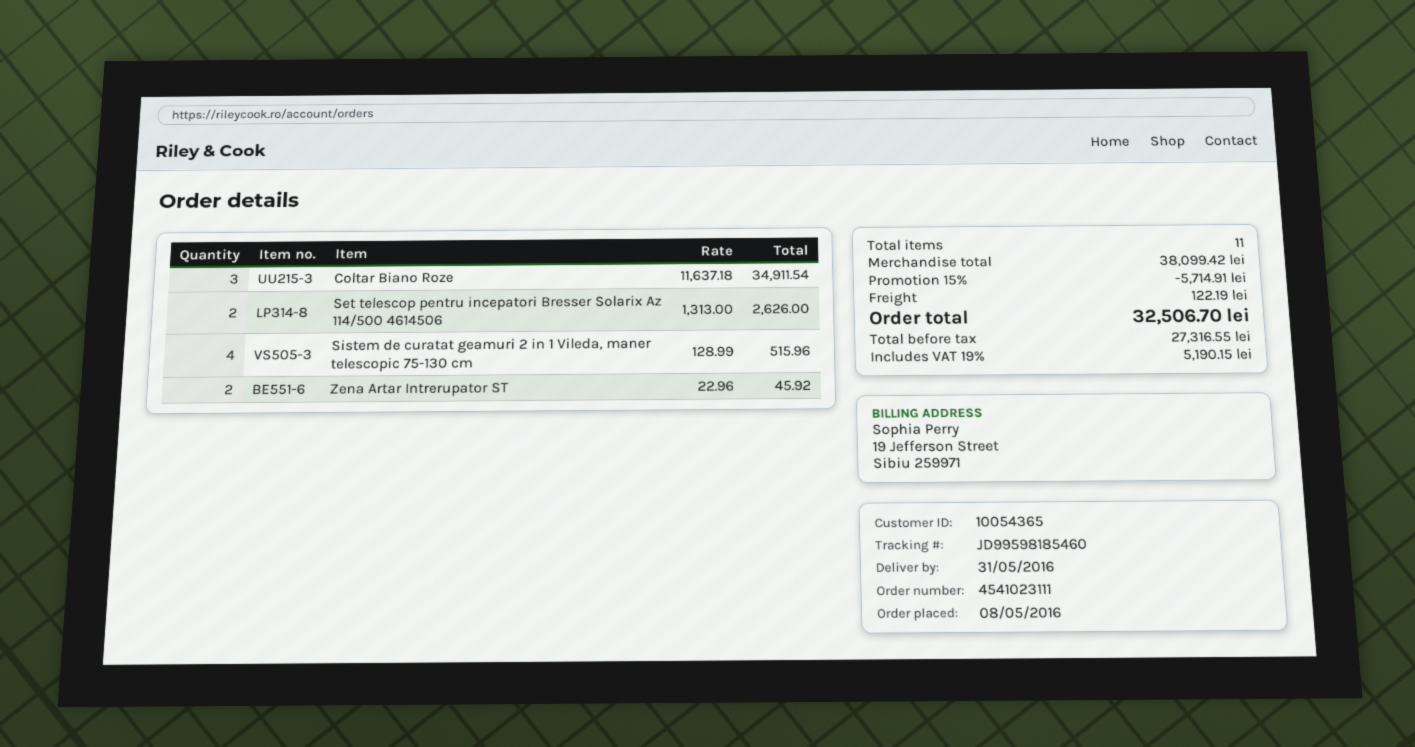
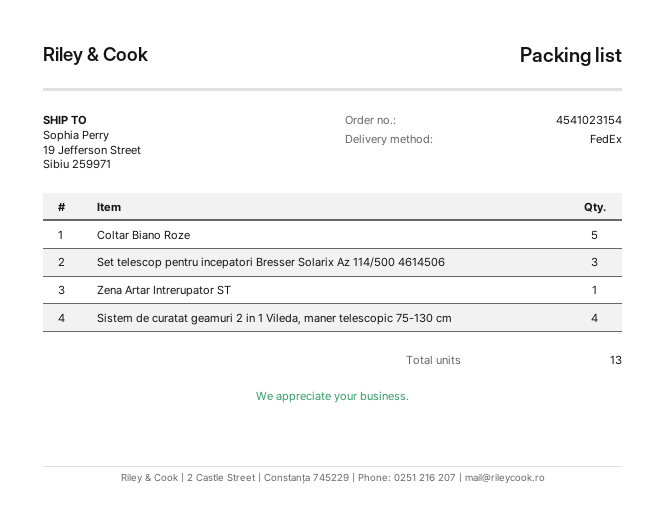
order number: 4541023111 -> 4541023154
Coltar Biano Roze: 3 -> 5
Set telescop pentru incepatori Bresser Solarix Az 114/500 4614506: 2 -> 3
Zena Artar Intrerupator ST: 2 -> 1
total quantity: 11 -> 13

